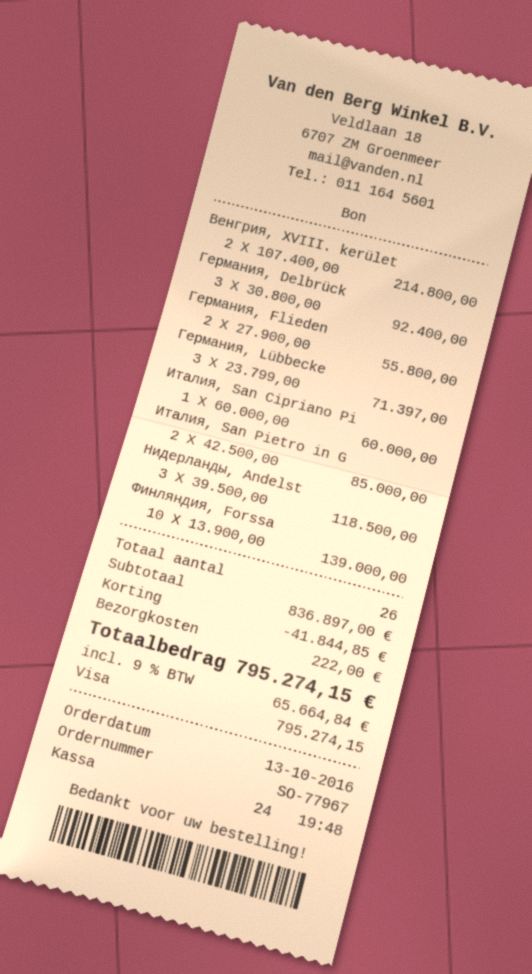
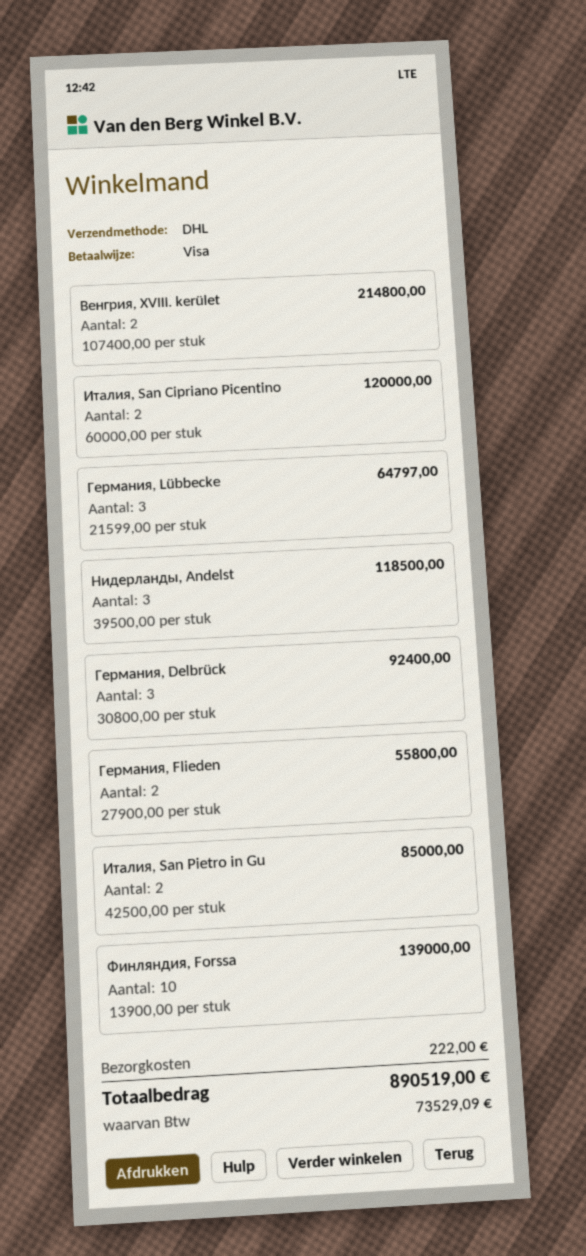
Германия, Lübbecke: 3 x 23799.00 = 71397.00 -> 3 x 21599.00 = 64797.00
Италия, San Cipriano Pi: 1 x 60000.00 = 60000.00 -> 2 x 60000.00 = 120000.00
discount: 41844.85 -> none
tax: 65664.84 -> 73529.09
total: 795274.15 -> 890519.00

